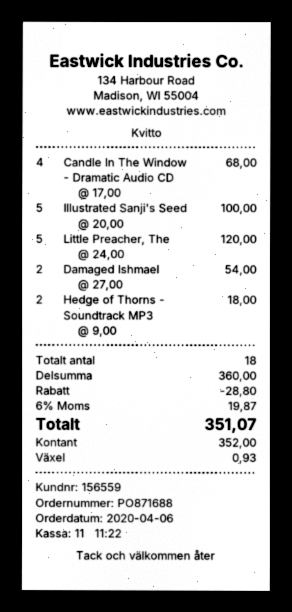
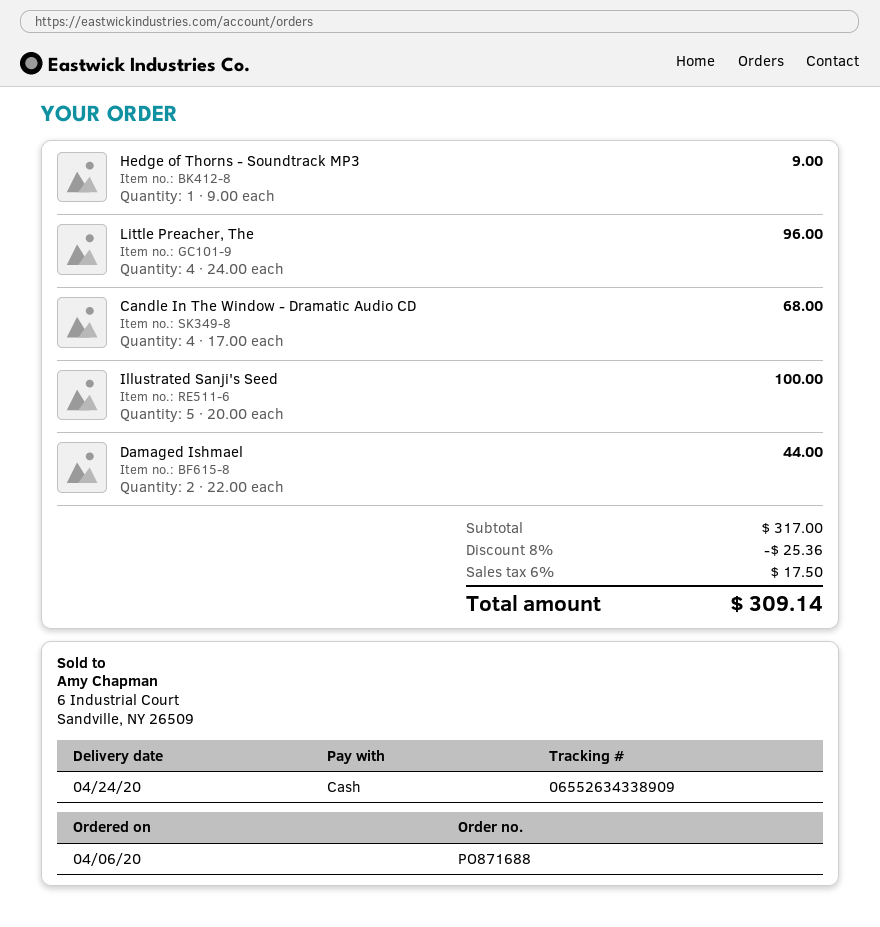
Little Preacher, The: 5 x 24.00 = 120.00 -> 4 x 24.00 = 96.00
Damaged Ishmael: 2 x 27.00 = 54.00 -> 2 x 22.00 = 44.00
Hedge of Thorns - Soundtrack MP3: 2 x 9.00 = 18.00 -> 1 x 9.00 = 9.00
subtotal: 360.00 -> 317.00
discount: 28.80 -> 25.36
tax: 6% = 19.87 -> 6% = 17.50
total: 351.07 -> 309.14

